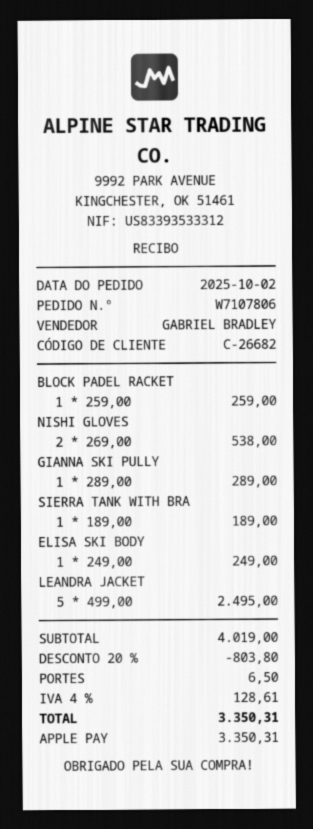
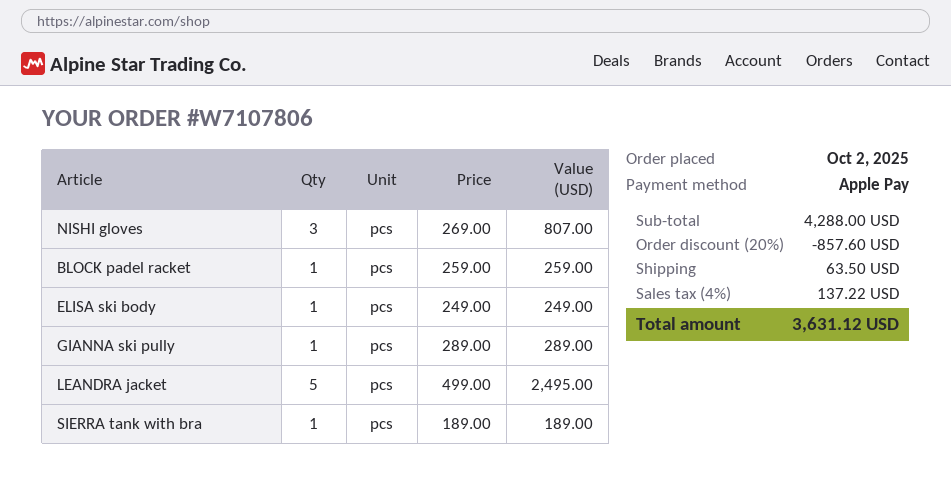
NISHI GLOVES: 2 x 269.00 = 538.00 -> 3 x 269.00 = 807.00
subtotal: 4019.00 -> 4288.00
discount: 20% = 803.80 -> 20% = 857.60
shipping: 6.50 -> 63.50
tax: 4% = 128.61 -> 4% = 137.22
total: 3350.31 -> 3631.12

